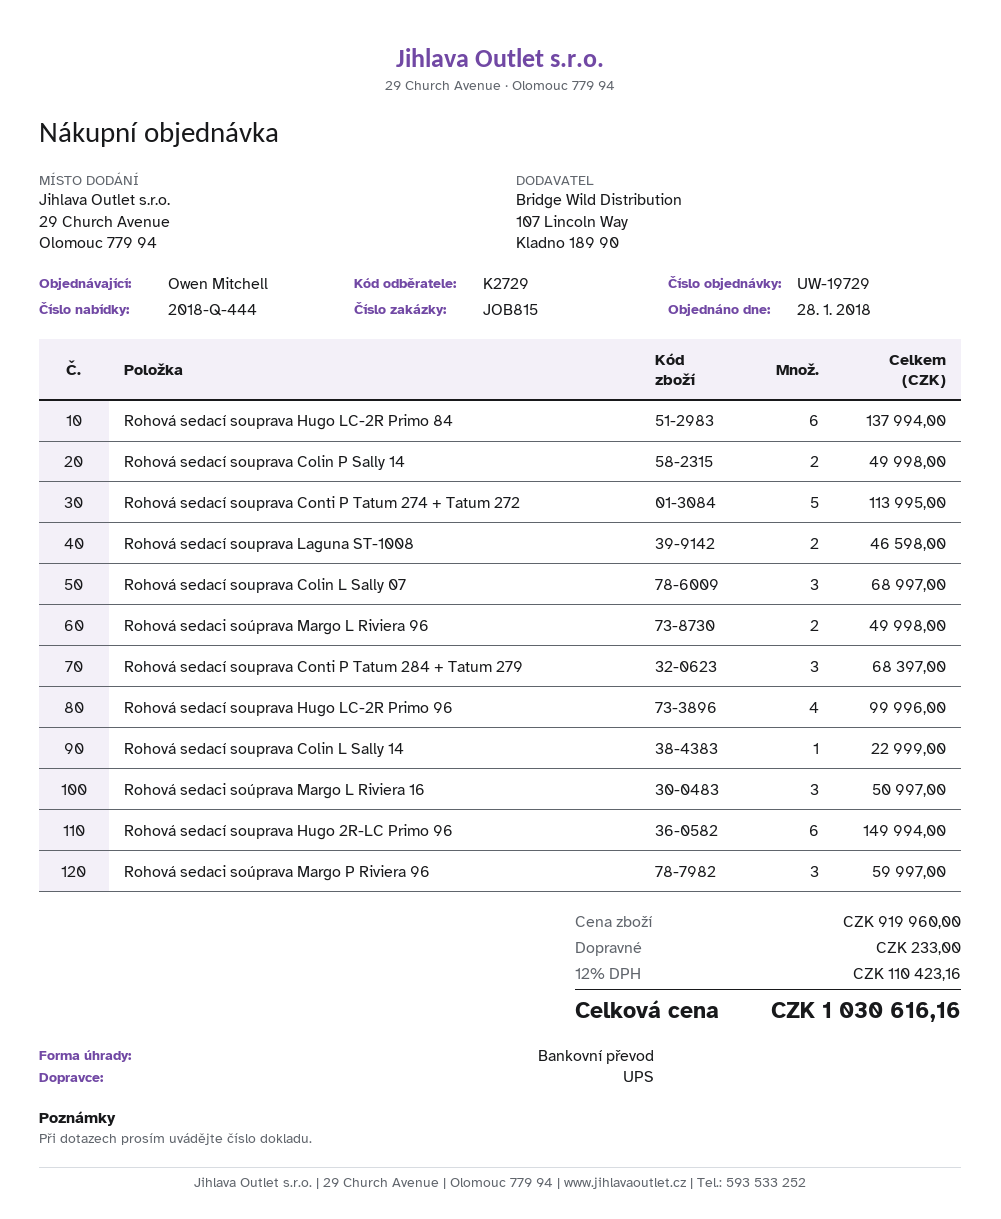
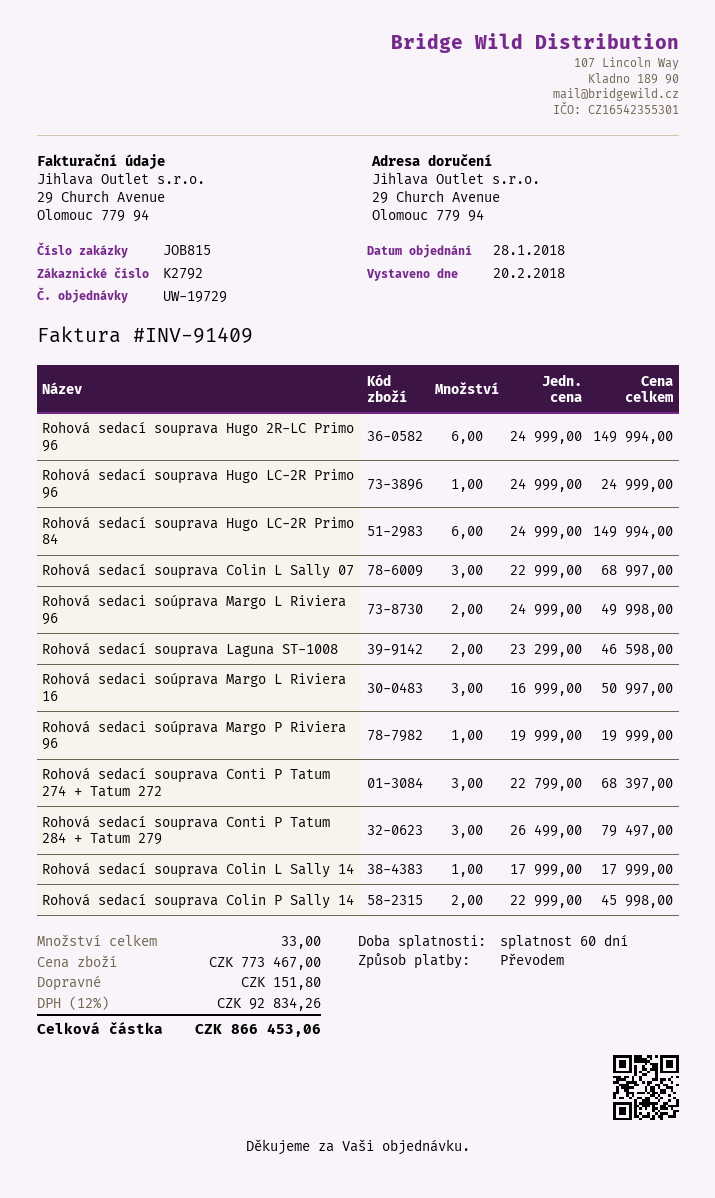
customer number: K2729 -> K2792
Rohová sedací souprava Hugo LC-2R Primo 84: 6 for 137994.00 -> 6 for 149994.00
Rohová sedací souprava Colin P Sally 14: 2 for 49998.00 -> 2 for 45998.00
Rohová sedací souprava Conti P Tatum 274 + Tatum 272: 5 for 113995.00 -> 3 for 68397.00
Rohová sedací souprava Conti P Tatum 284 + Tatum 279: 3 for 68397.00 -> 3 for 79497.00
Rohová sedací souprava Hugo LC-2R Primo 96: 4 for 99996.00 -> 1 for 24999.00
Rohová sedací souprava Colin L Sally 14: 1 for 22999.00 -> 1 for 17999.00
Rohová sedaci soúprava Margo P Riviera 96: 3 for 59997.00 -> 1 for 19999.00
subtotal: 919960.00 -> 773467.00
shipping: 233.00 -> 151.80
tax: 12% = 110423.16 -> 12% = 92834.26
total: 1030616.16 -> 866453.06

